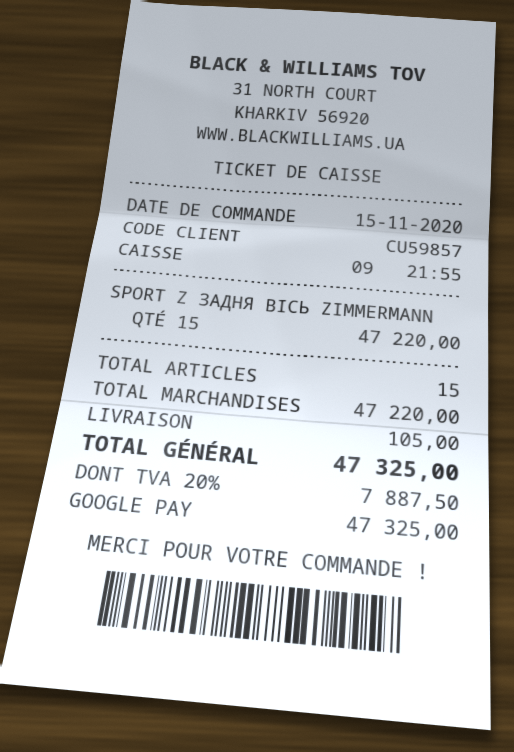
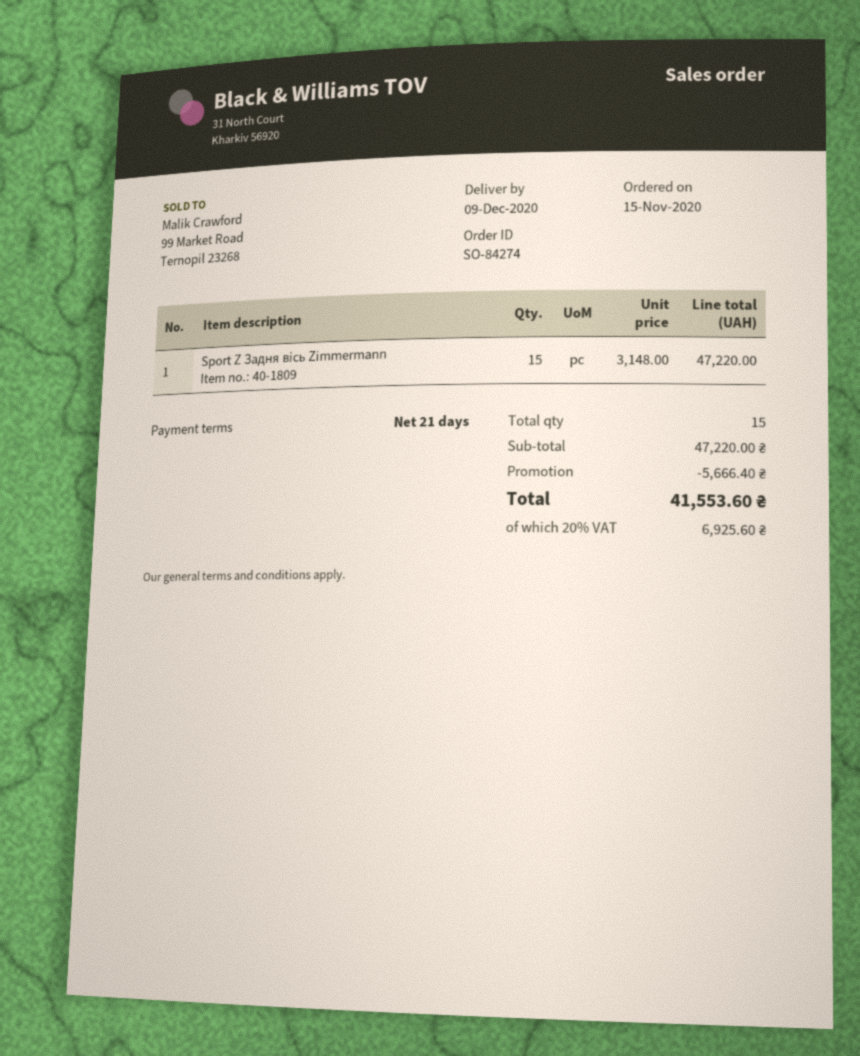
discount: none -> 5666.40
shipping: 105.00 -> none
tax: 20% = 7887.50 -> 20% = 6925.60
total: 47325.00 -> 41553.60

